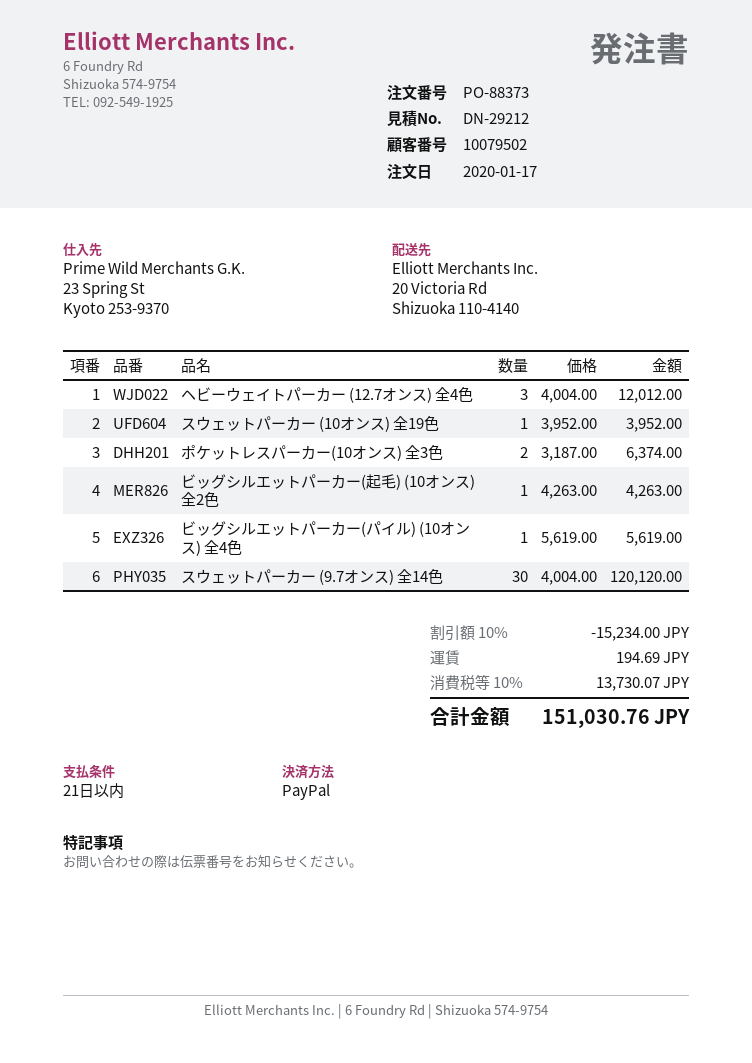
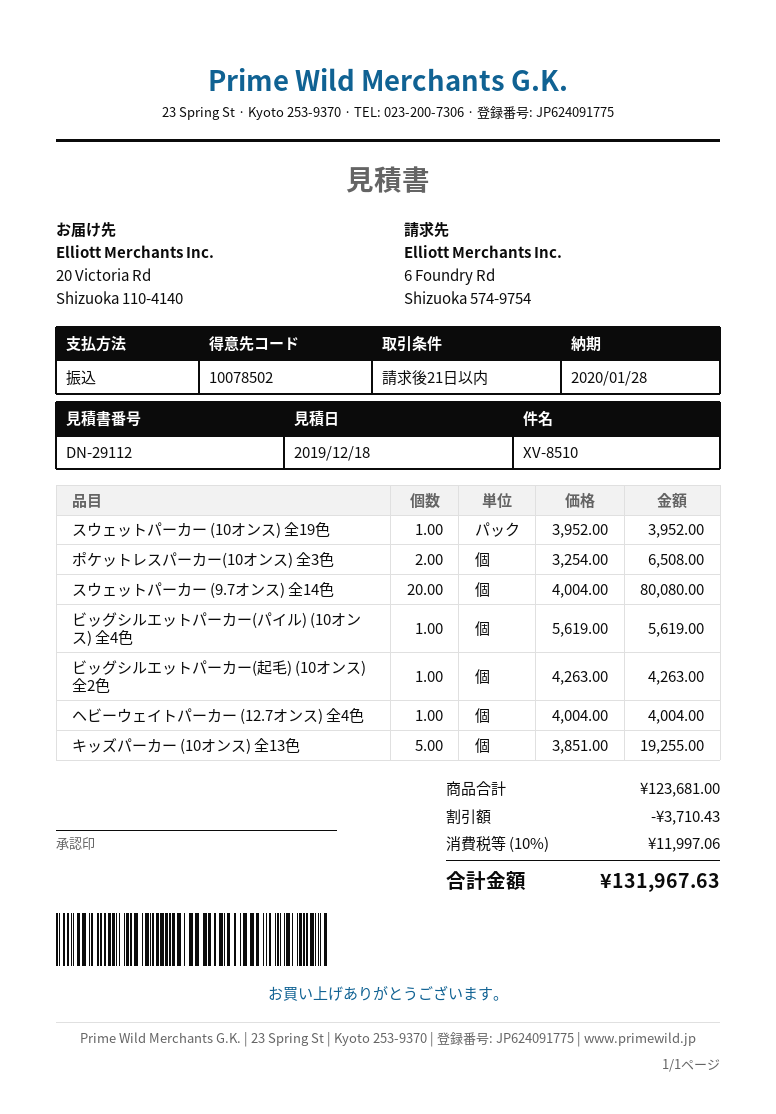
quote number: DN-29212 -> DN-29112
customer number: 10079502 -> 10078502
payment method: PayPal -> bank transfer
ヘビーウェイトパーカー (12.7オンス) 全4色: 3 x 4004.00 = 12012.00 -> 1 x 4004.00 = 4004.00
ポケットレスパーカー(10オンス) 全3色: 2 x 3187.00 = 6374.00 -> 2 x 3254.00 = 6508.00
スウェットパーカー (9.7オンス) 全14色: 30 x 4004.00 = 120120.00 -> 20 x 4004.00 = 80080.00
キッズパーカー (10オンス) 全13色: none -> 5 x 3851.00 = 19255.00
discount: 15234.00 -> 3710.43
shipping: 194.69 -> none
tax: 10% = 13730.07 -> 10% = 11997.06
total: 151030.76 -> 131967.63

